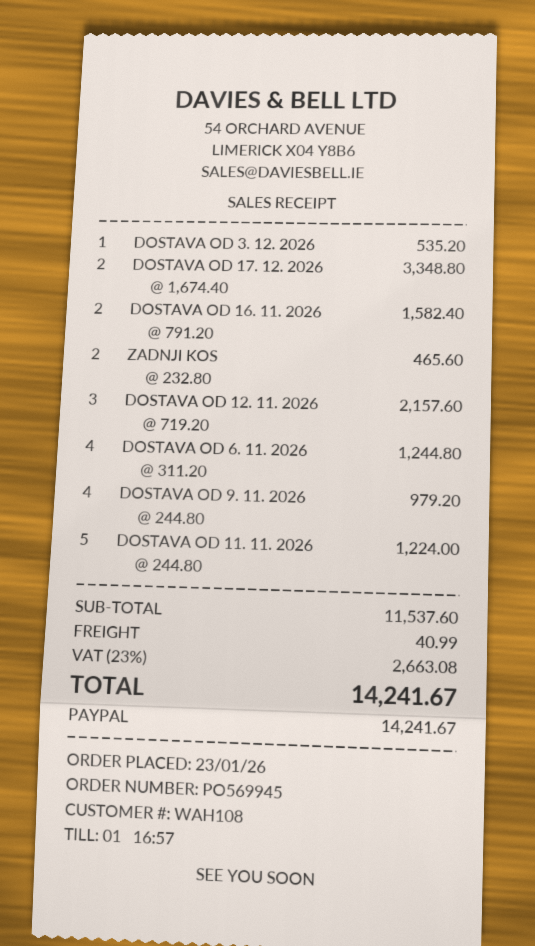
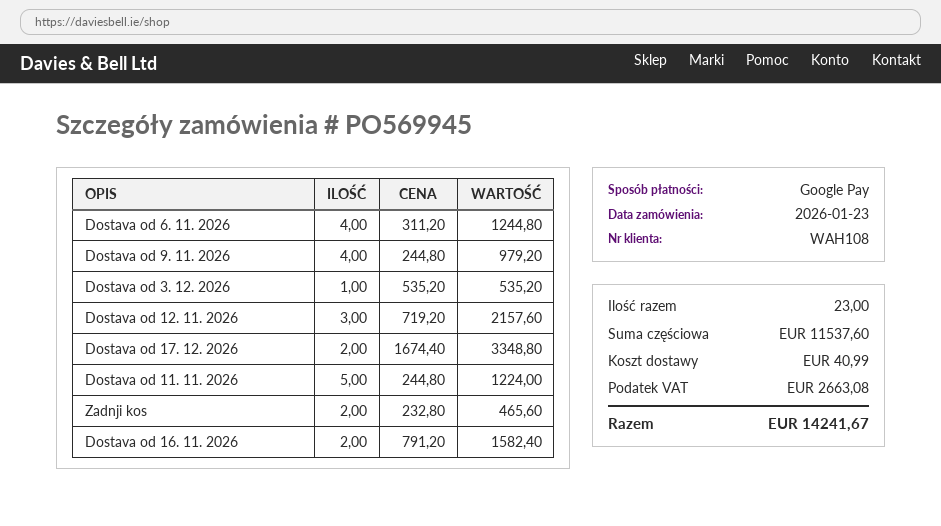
payment method: PayPal -> Google Pay

